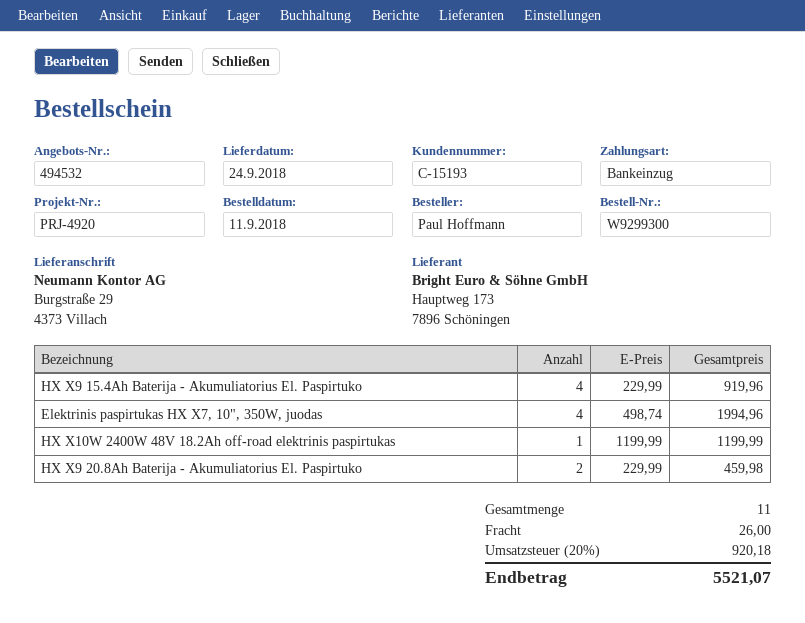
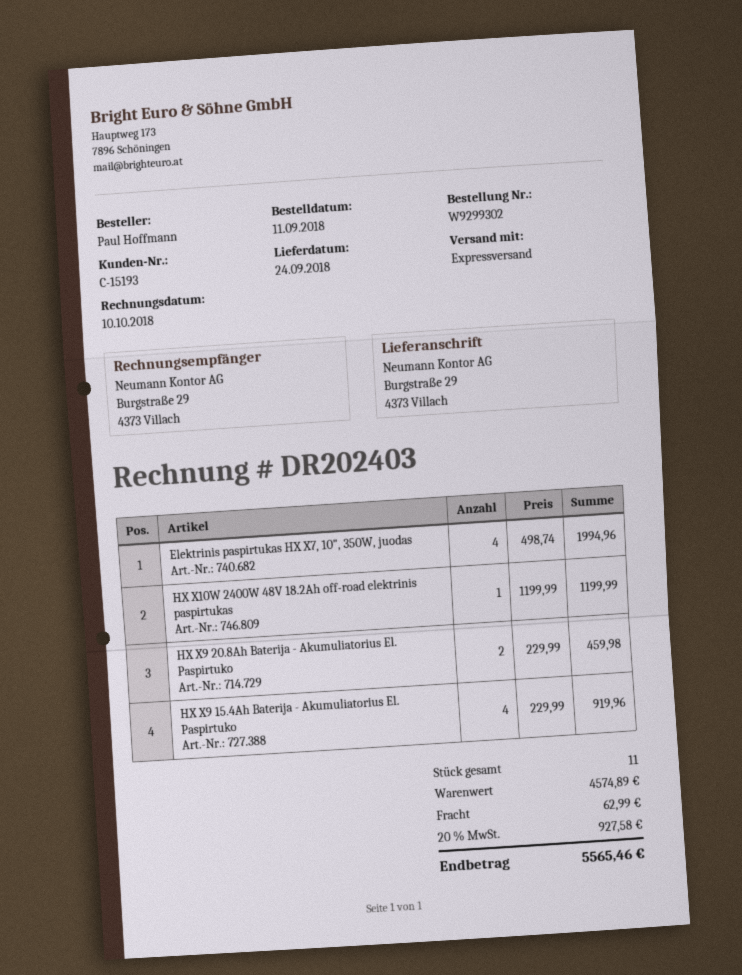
order number: W9299300 -> W9299302
shipping: 26.00 -> 62.99
tax: 20% = 920.18 -> 20% = 927.58
total: 5521.07 -> 5565.46

